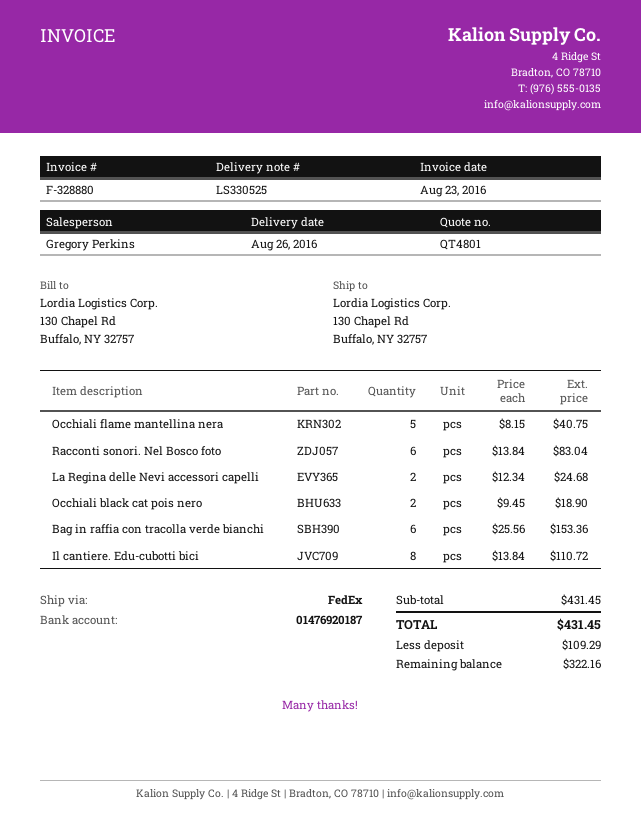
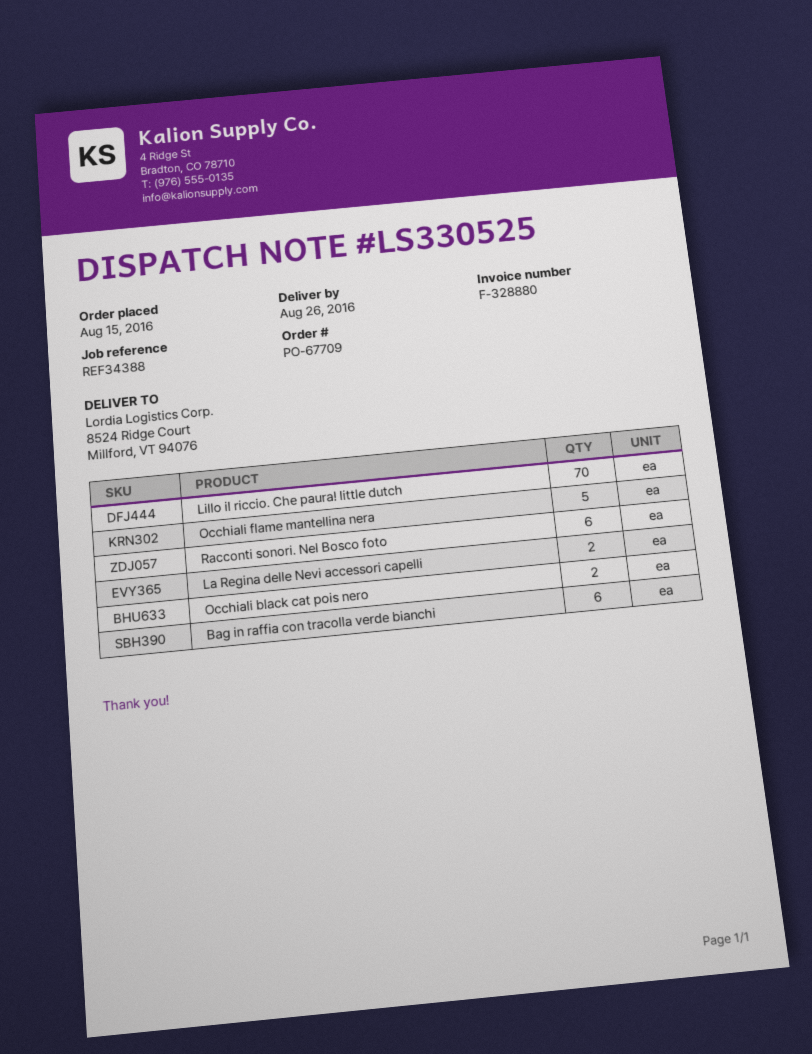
ship to: 130 Chapel Rd, Buffalo, NY 32757 -> 8524 Ridge Court, Millford, VT 94076
Il cantiere. Edu-cubotti bici: 8 -> none
Lillo il riccio. Che paura! little dutch: none -> 70

